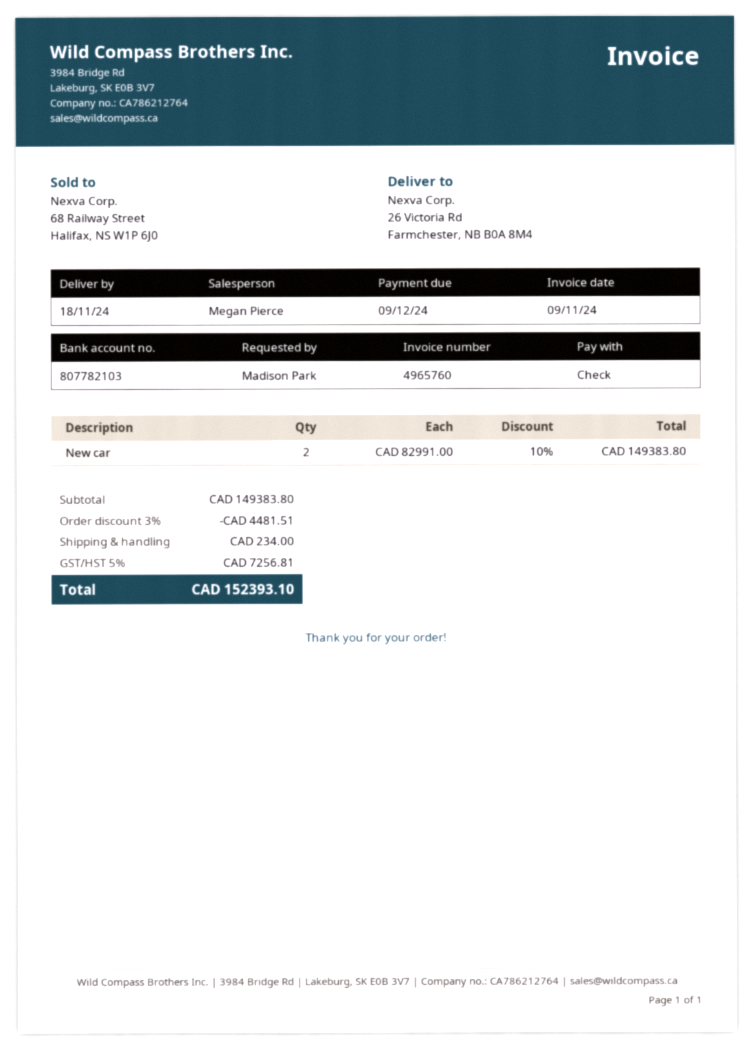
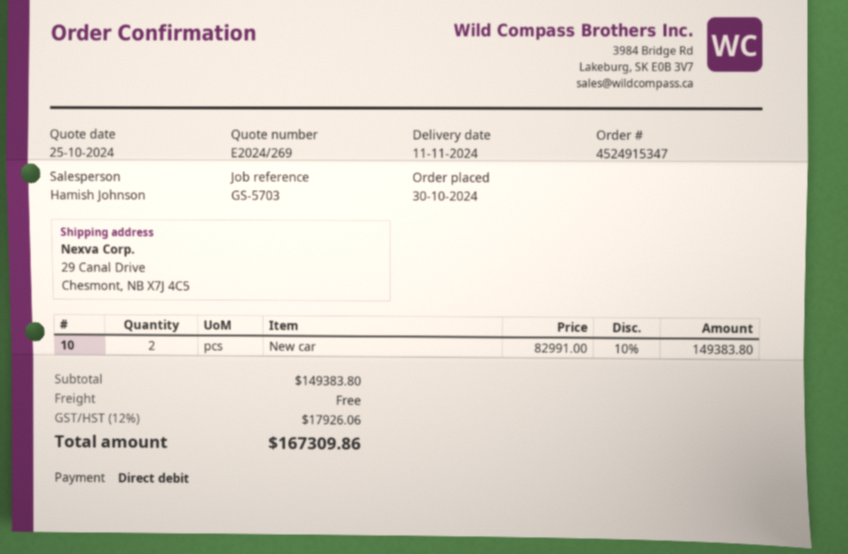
delivery date: 2024-11-18 -> 2024-11-11
sales rep: Megan Pierce -> Hamish Johnson
payment method: cheque -> direct debit
ship to: 26 Victoria Rd, Farmchester, NB B0A 8M4 -> 29 Canal Drive, Chesmont, NB X7J 4C5
discount: 3% = 4481.51 -> none
shipping: 234.00 -> 0.00
tax: 5% = 7256.81 -> 12% = 17926.06
total: 152393.10 -> 167309.86

